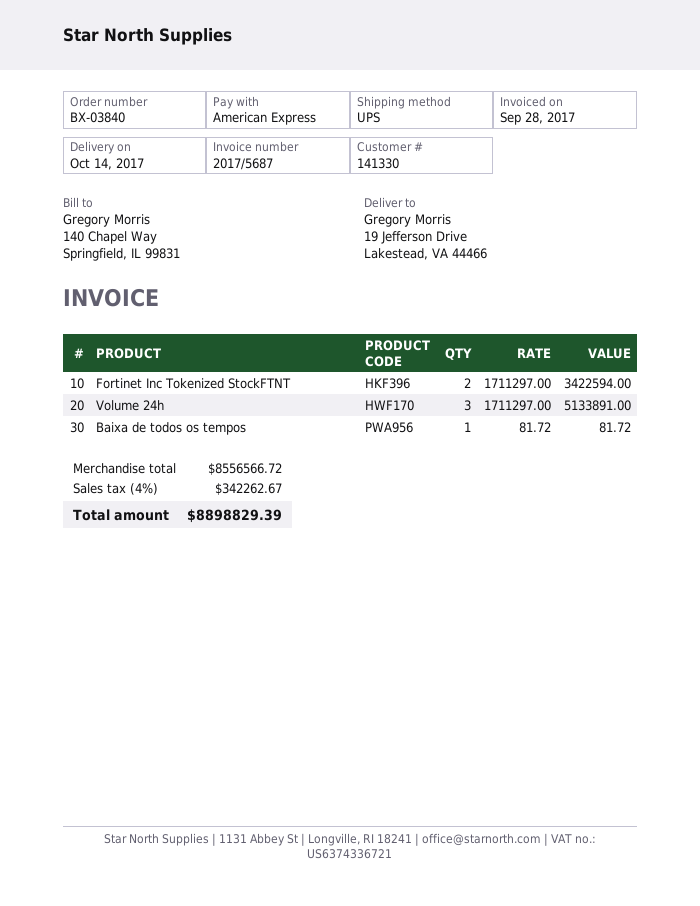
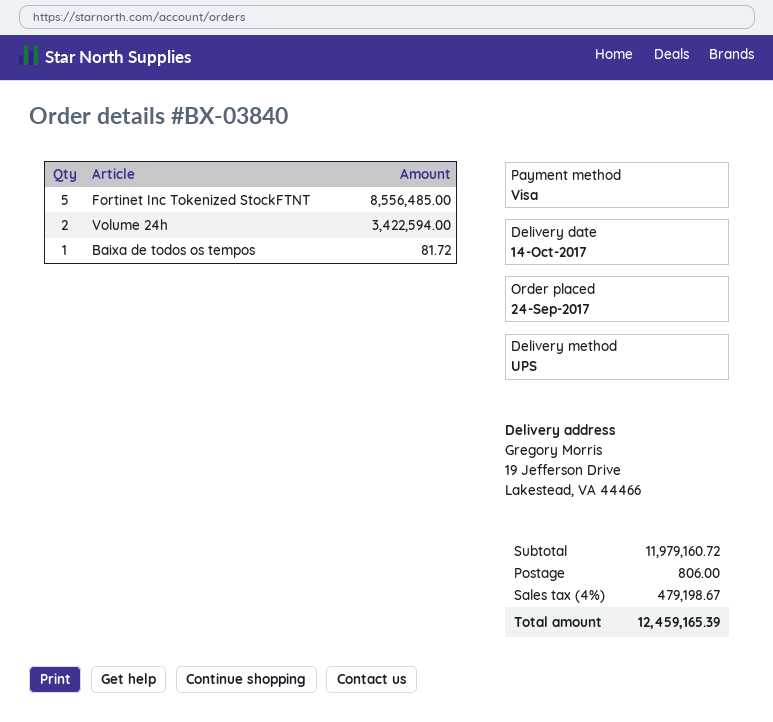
payment method: American Express -> Visa
Fortinet Inc Tokenized StockFTNT: 2 for 3422594.00 -> 5 for 8556485.00
Volume 24h: 3 for 5133891.00 -> 2 for 3422594.00
subtotal: 8556566.72 -> 11979160.72
shipping: none -> 806.00
tax: 4% = 342262.67 -> 4% = 479198.67
total: 8898829.39 -> 12459165.39

